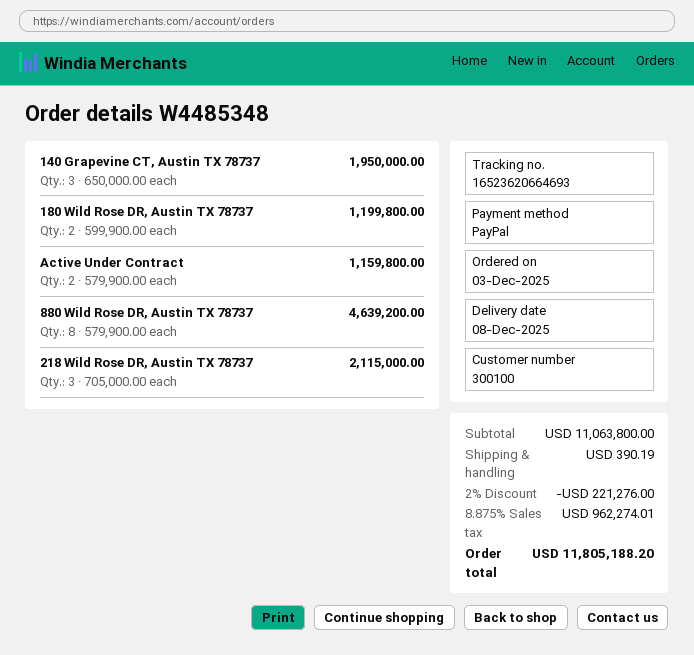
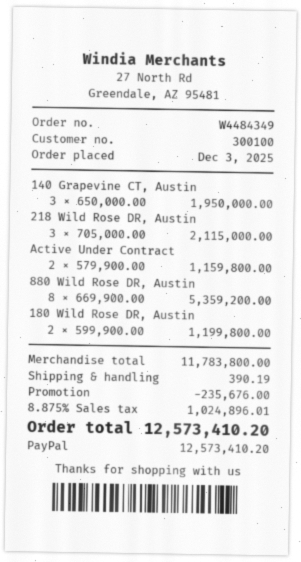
order number: W4485348 -> W4484349
880 Wild Rose DR, Austin TX 78737: 8 x 579900.00 = 4639200.00 -> 8 x 669900.00 = 5359200.00
subtotal: 11063800.00 -> 11783800.00
discount: 221276.00 -> 235676.00
tax: 8.875% = 962274.01 -> 8.875% = 1024896.01
total: 11805188.20 -> 12573410.20

